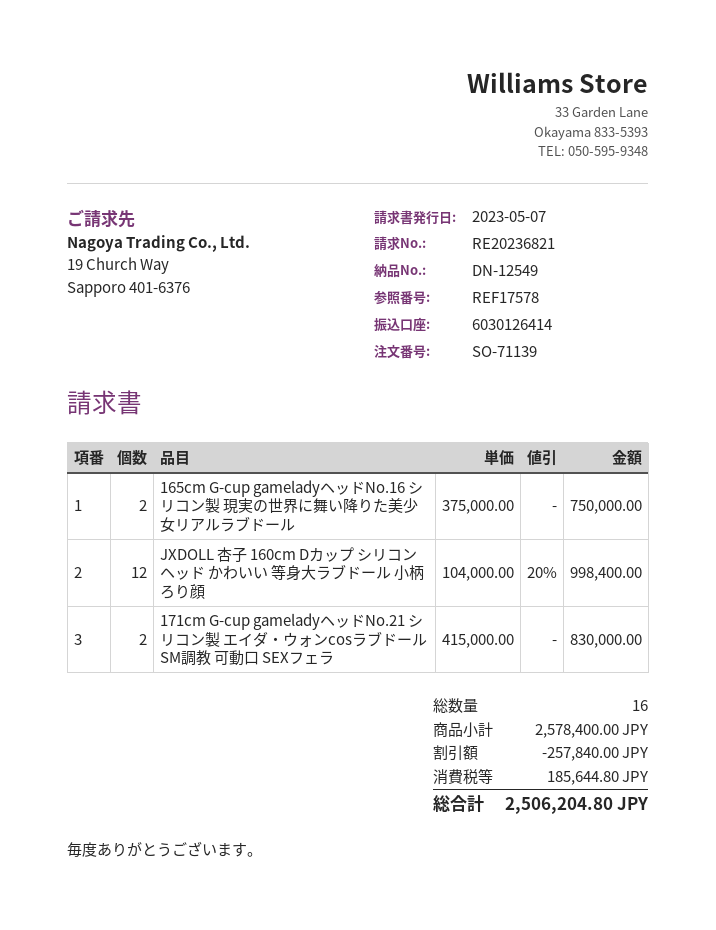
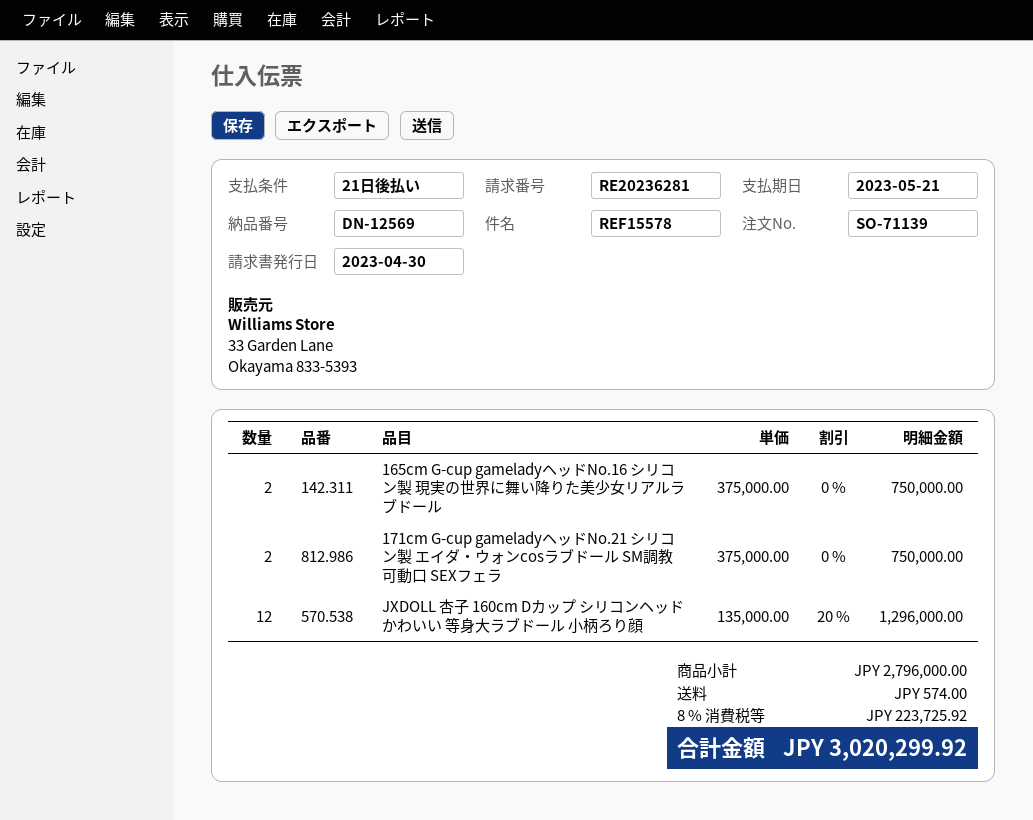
delivery note number: DN-12549 -> DN-12569
invoice number: RE20236821 -> RE20236281
invoice date: 2023-05-07 -> 2023-04-30
reference: REF17578 -> REF15578
JXDOLL 杏子 160cm Dカップ シリコンヘッド かわいい 等身大ラブドール 小柄ろり顔: 12 x 104000.00 - 20% = 998400.00 -> 12 x 135000.00 - 20% = 1296000.00
171cm G-cup gameladyヘッドNo.21 シリコン製 エイダ・ウォンcosラブドール SM調教 可動口 SEXフェラ: 2 x 415000.00 = 830000.00 -> 2 x 375000.00 = 750000.00
subtotal: 2578400.00 -> 2796000.00
discount: 257840.00 -> none
shipping: none -> 574.00
tax: 185644.80 -> 223725.92
total: 2506204.80 -> 3020299.92

